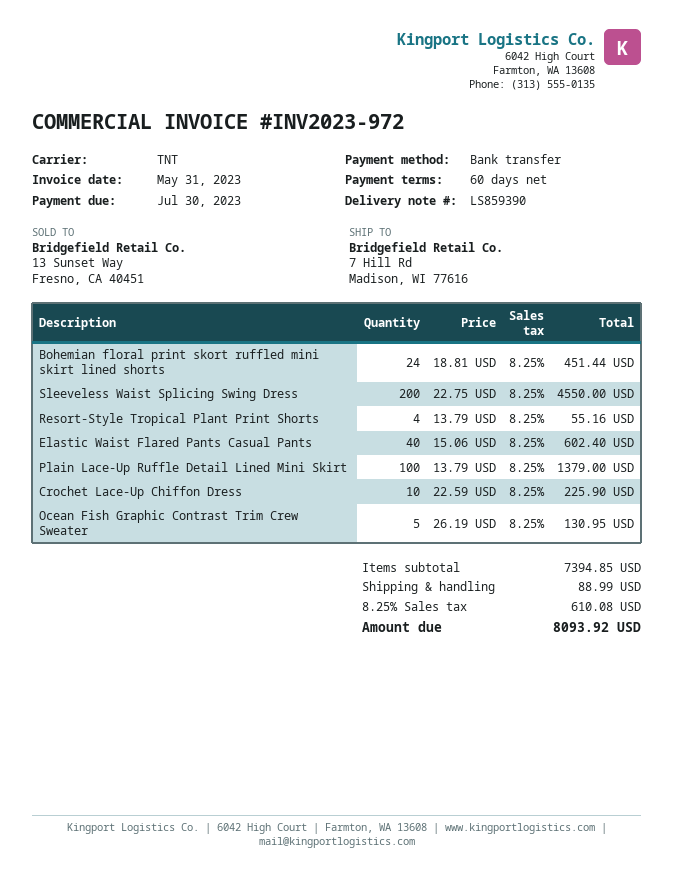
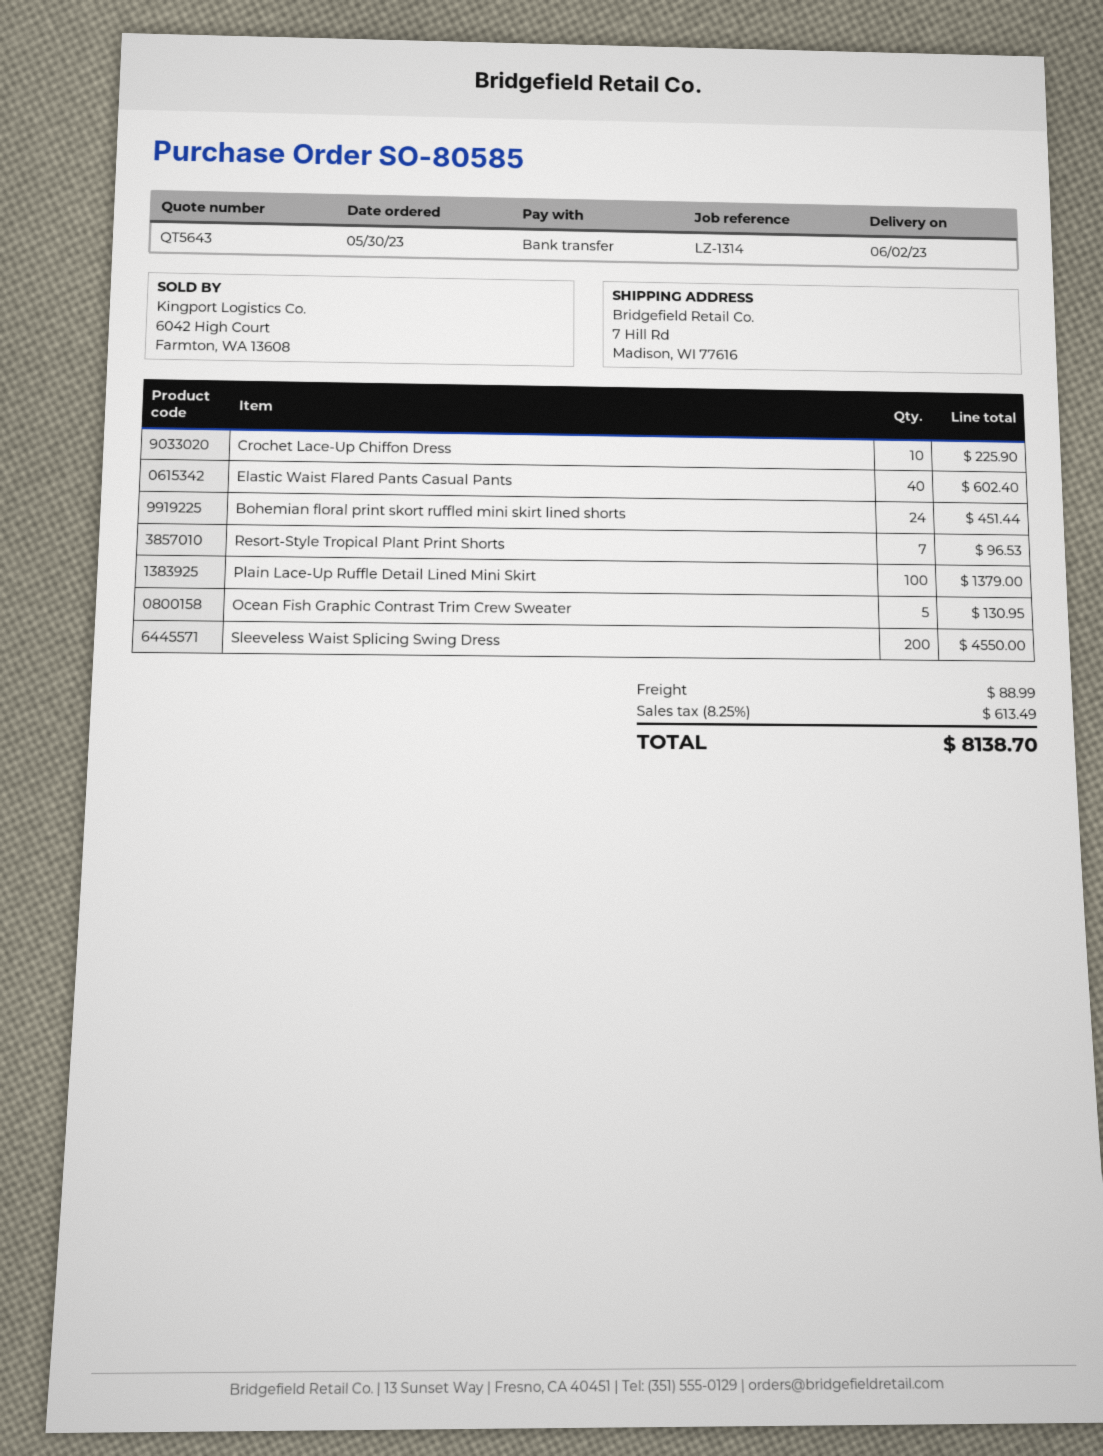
Resort-Style Tropical Plant Print Shorts: 4 for 55.16 -> 7 for 96.53
tax: 8.25% = 610.08 -> 8.25% = 613.49
total: 8093.92 -> 8138.70

